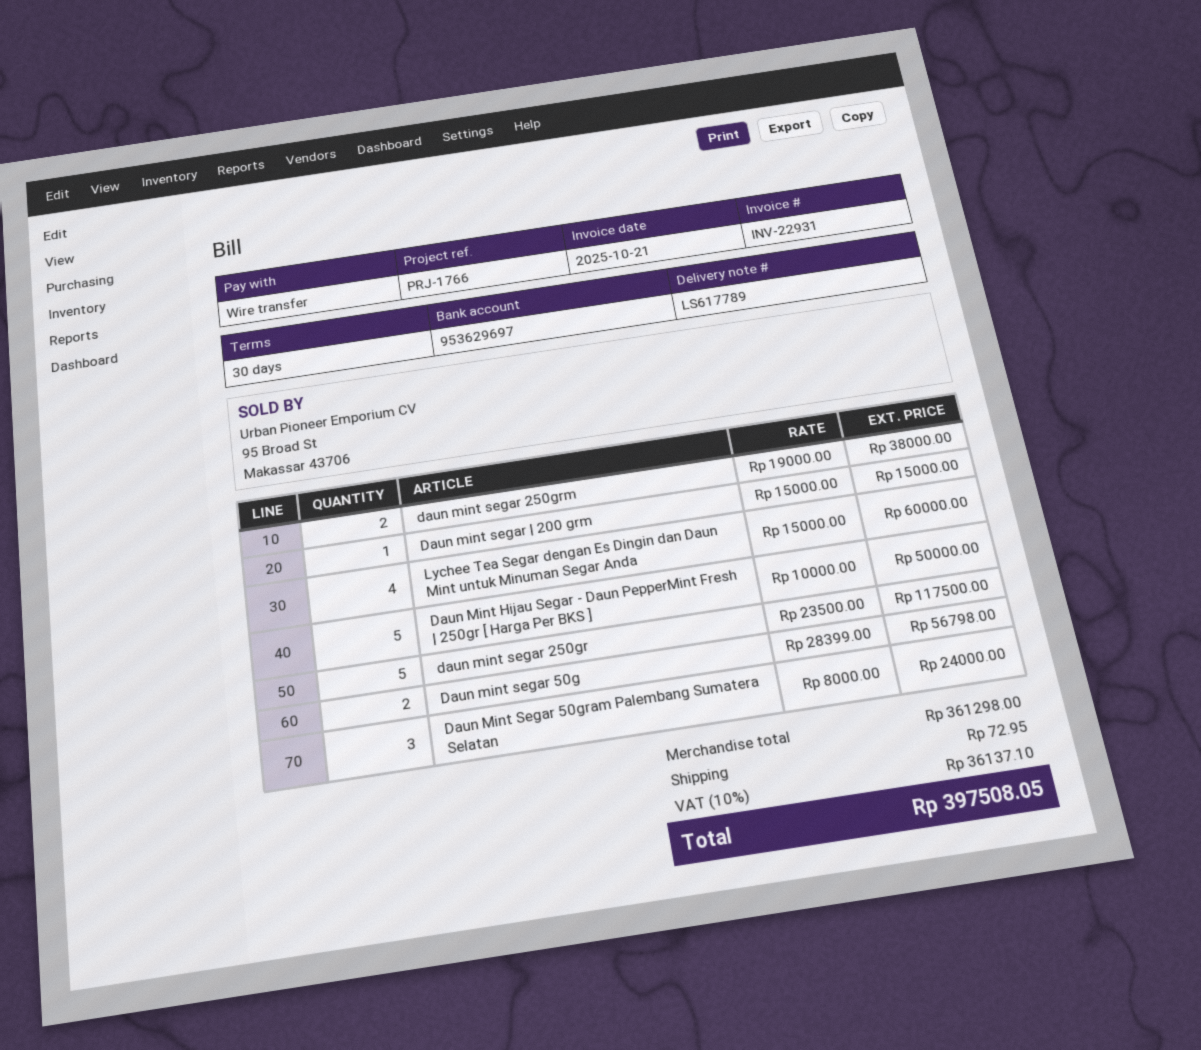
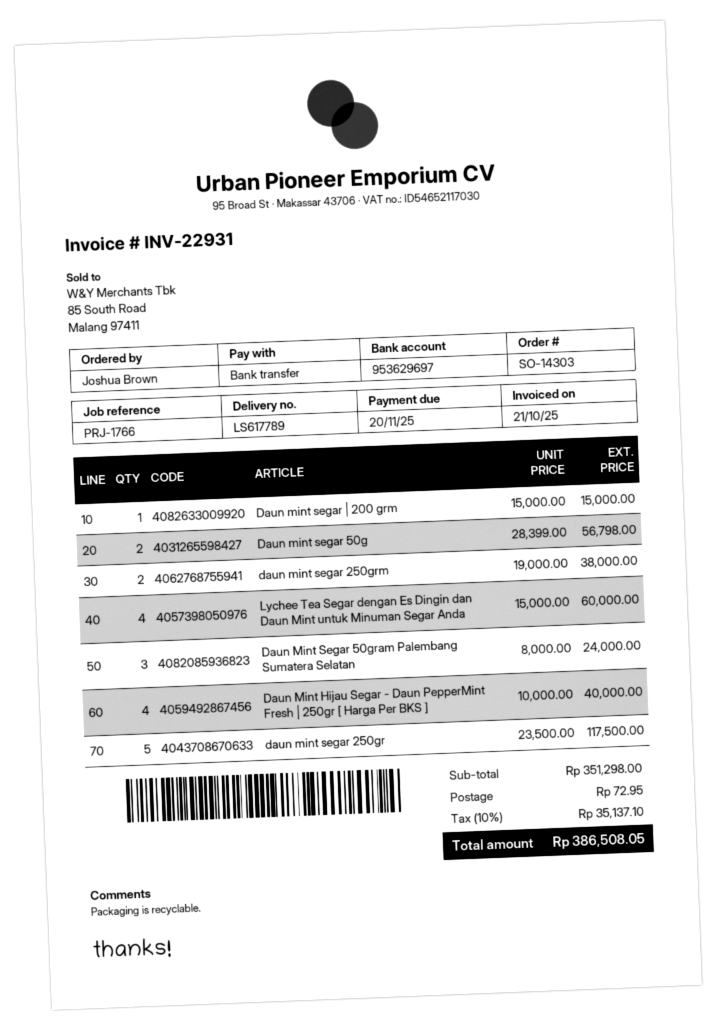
Daun Mint Hijau Segar - Daun PepperMint Fresh | 250gr [ Harga Per BKS ]: 5 x 10000.00 = 50000.00 -> 4 x 10000.00 = 40000.00
subtotal: 361298.00 -> 351298.00
tax: 10% = 36137.10 -> 10% = 35137.10
total: 397508.05 -> 386508.05

